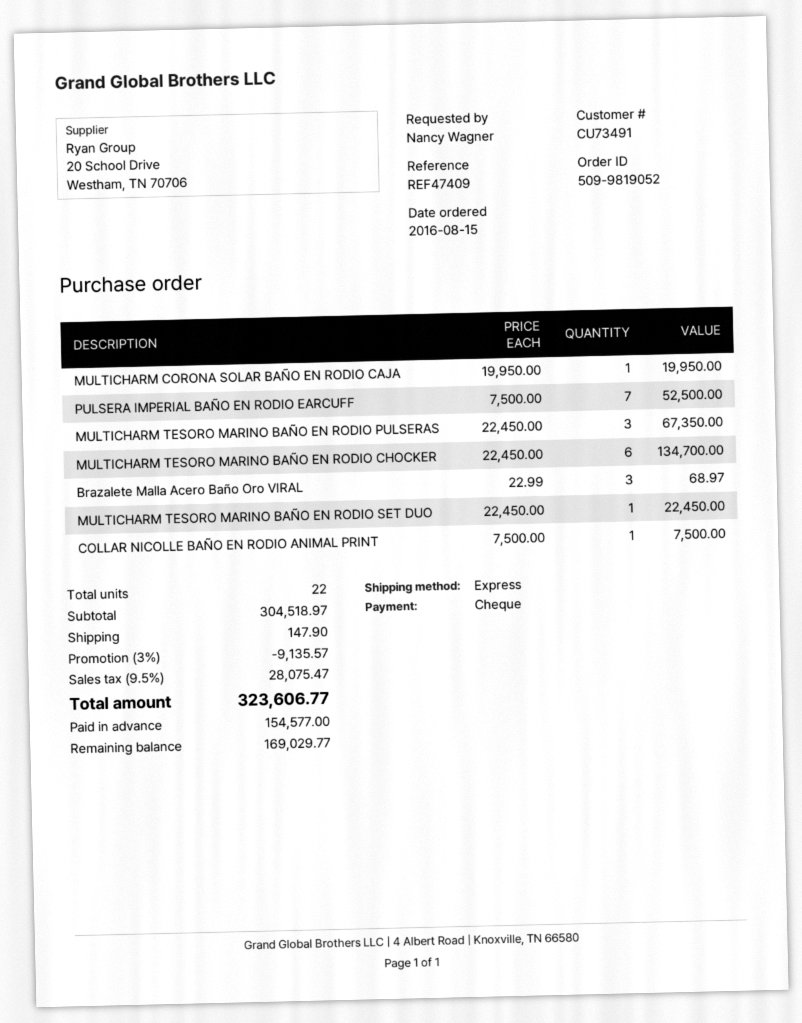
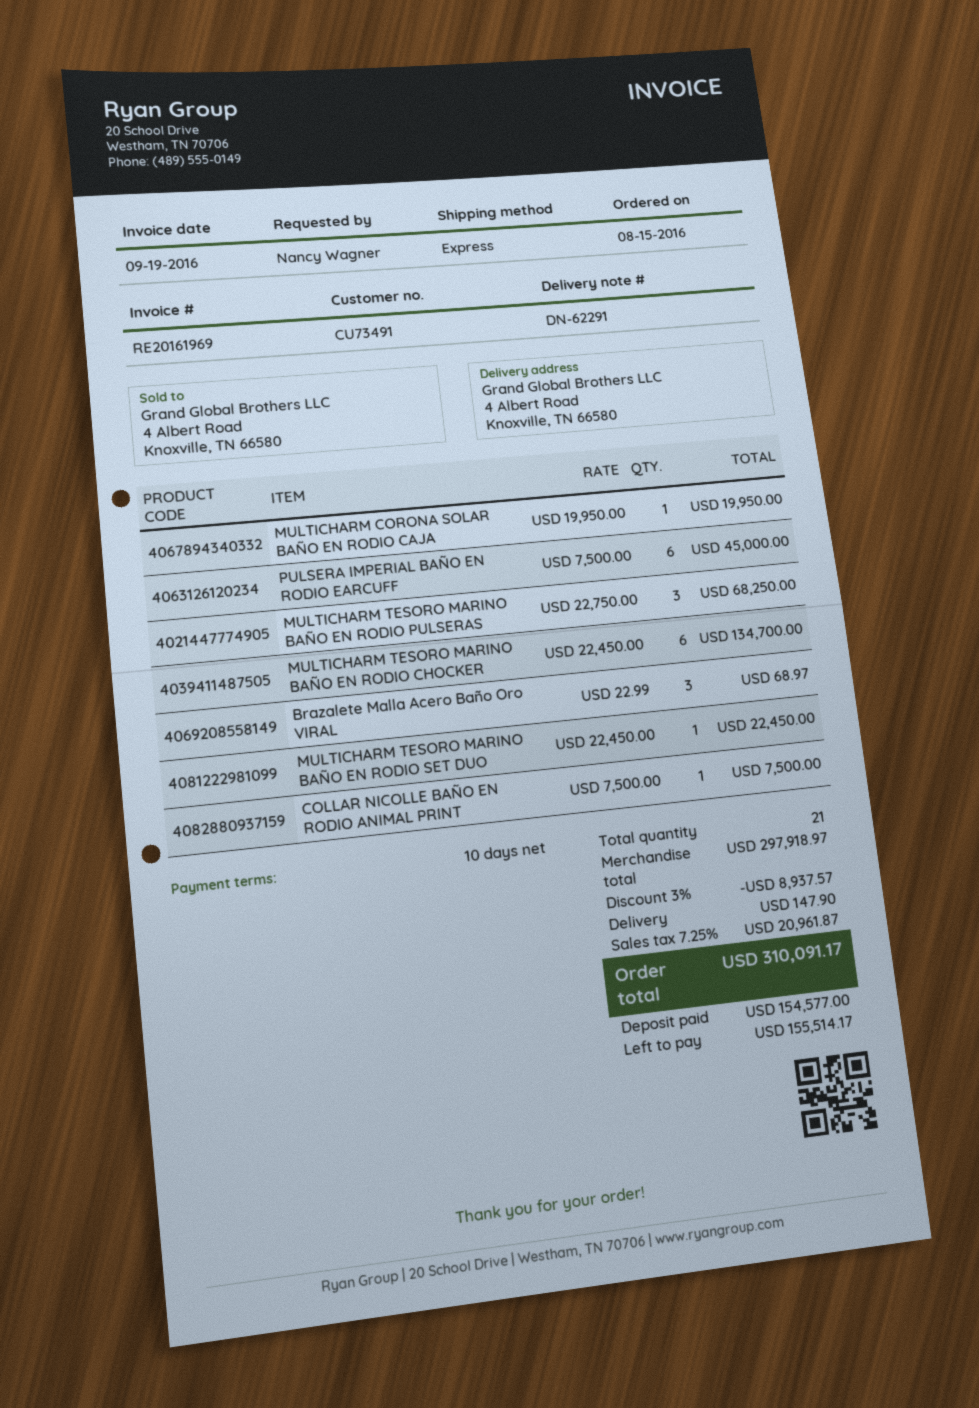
PULSERA IMPERIAL BAÑO EN RODIO EARCUFF: 7 x 7500.00 = 52500.00 -> 6 x 7500.00 = 45000.00
MULTICHARM TESORO MARINO BAÑO EN RODIO PULSERAS: 3 x 22450.00 = 67350.00 -> 3 x 22750.00 = 68250.00
total quantity: 22 -> 21
subtotal: 304518.97 -> 297918.97
discount: 3% = 9135.57 -> 3% = 8937.57
tax: 9.5% = 28075.47 -> 7.25% = 20961.87
total: 323606.77 -> 310091.17
balance: 169029.77 -> 155514.17

